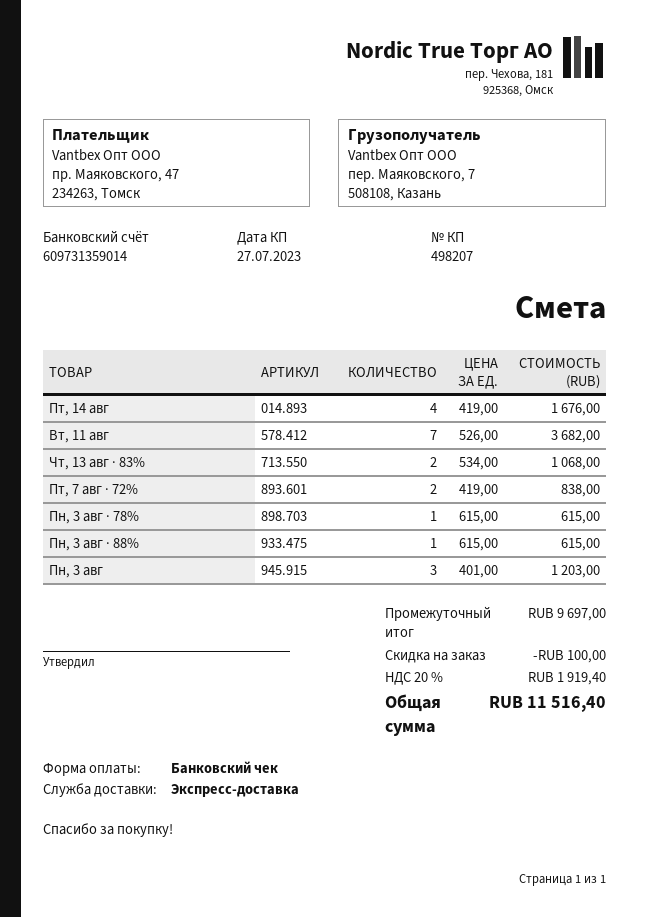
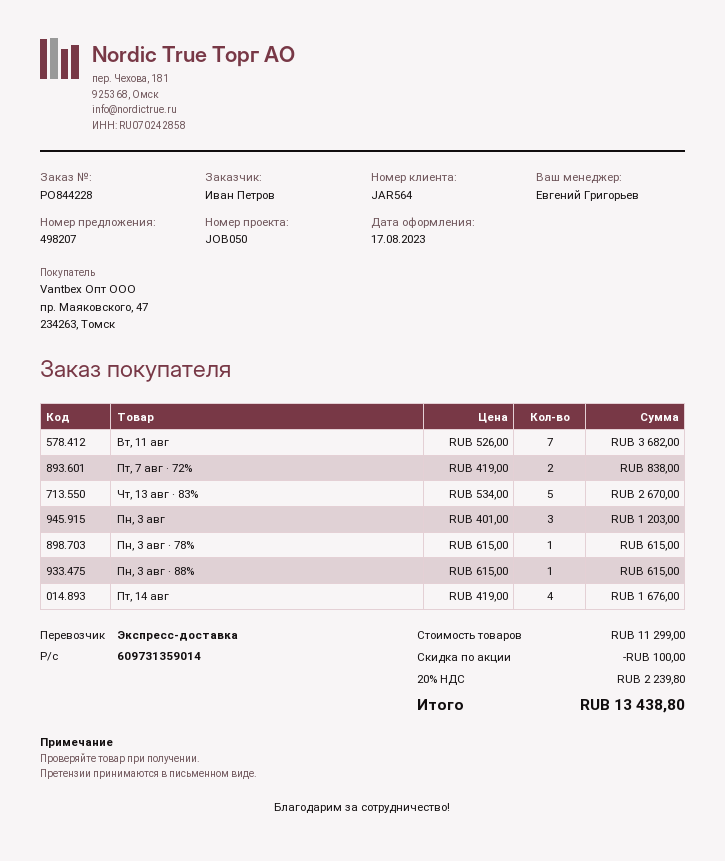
Чт, 13 авг · 83%: 2 x 534.00 = 1068.00 -> 5 x 534.00 = 2670.00
subtotal: 9697.00 -> 11299.00
tax: 20% = 1919.40 -> 20% = 2239.80
total: 11516.40 -> 13438.80

